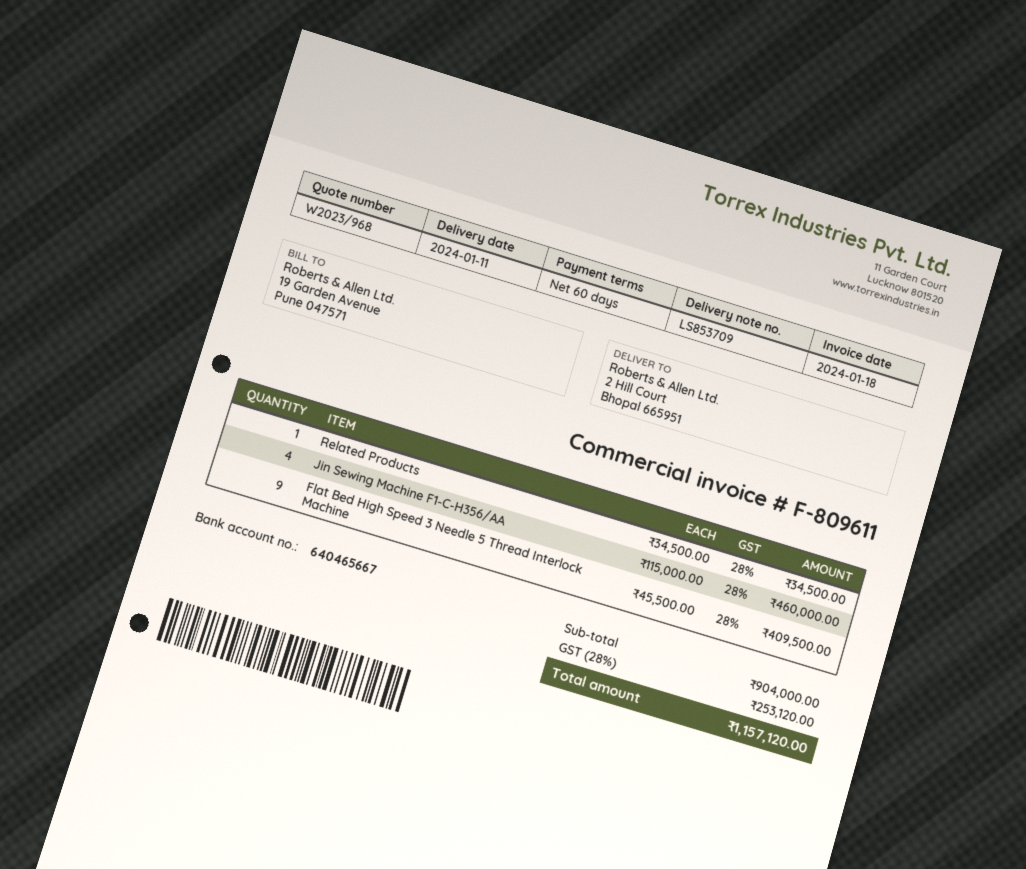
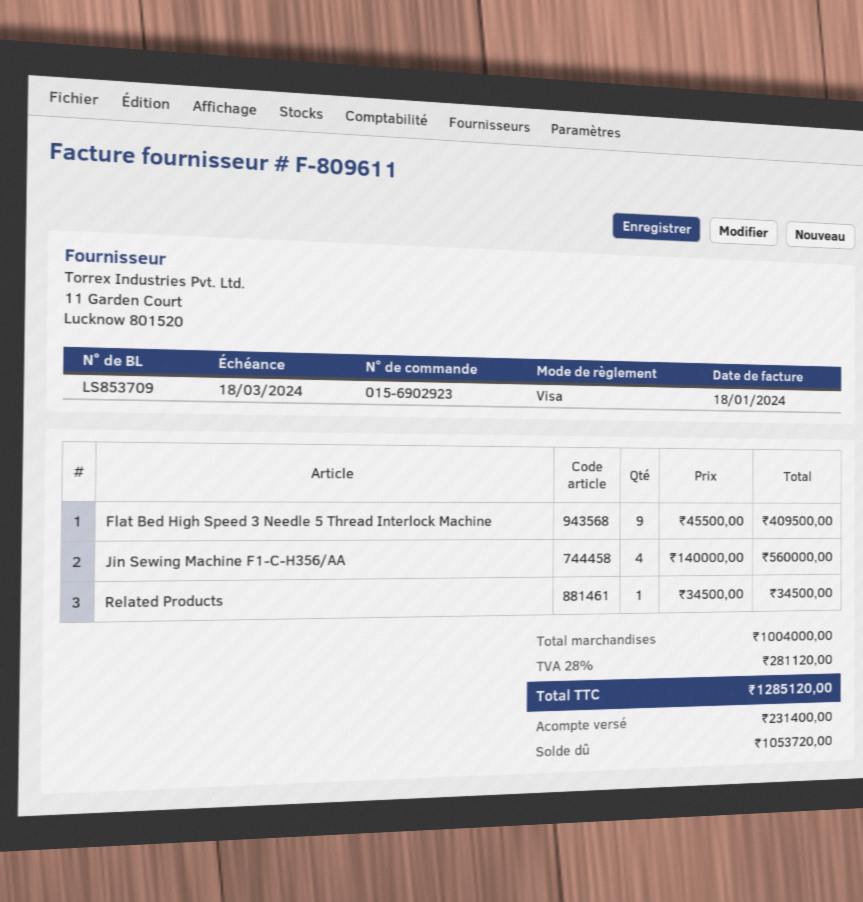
Jin Sewing Machine F1-C-H356/AA: 4 x 115000.00 = 460000.00 -> 4 x 140000.00 = 560000.00
subtotal: 904000.00 -> 1004000.00
tax: 28% = 253120.00 -> 28% = 281120.00
total: 1157120.00 -> 1285120.00

